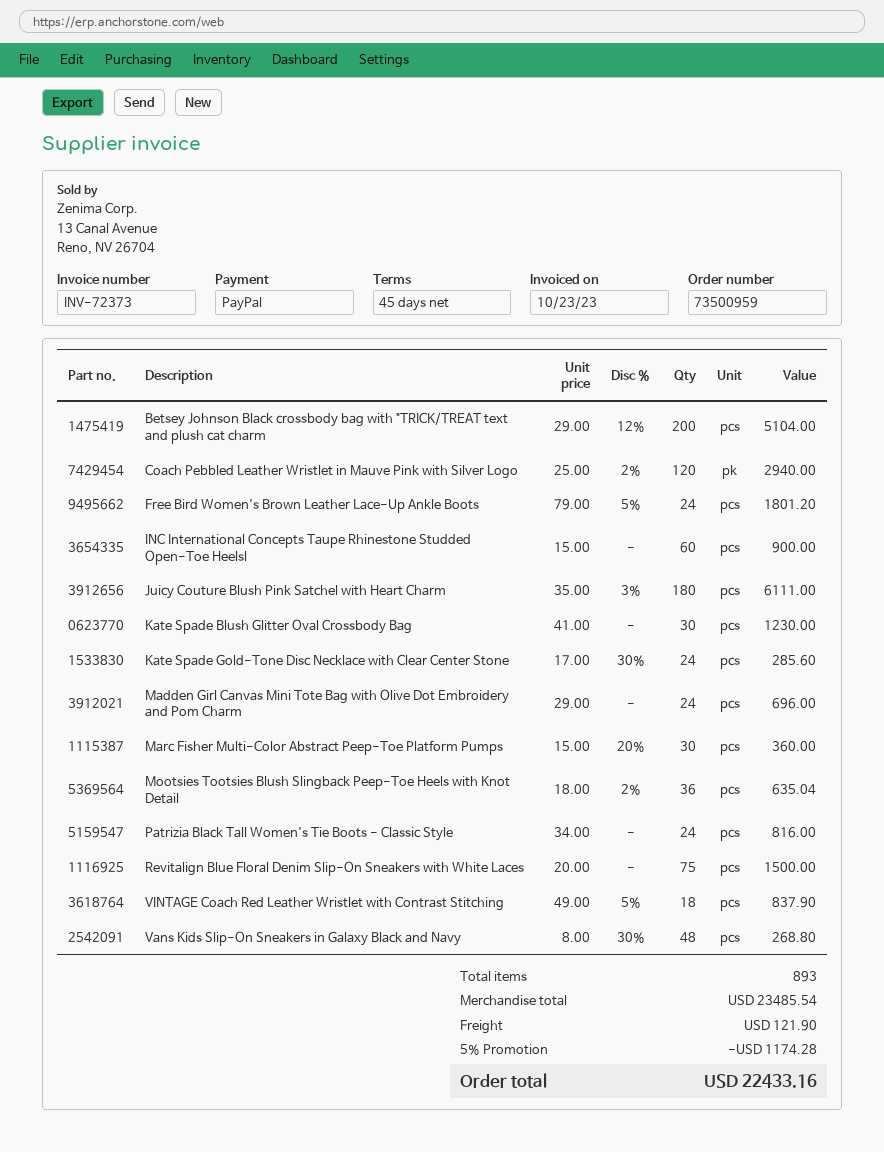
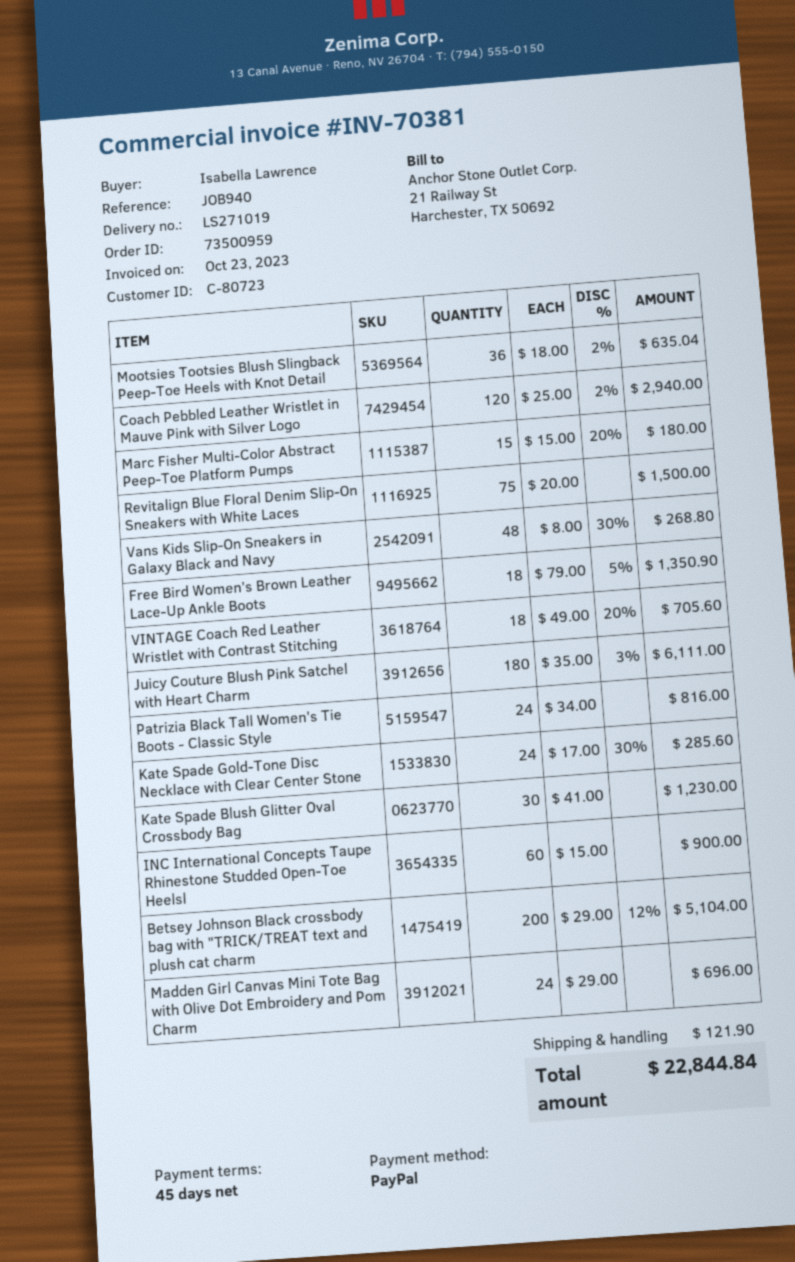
invoice number: INV-72373 -> INV-70381
Free Bird Women's Brown Leather Lace-Up Ankle Boots: 24 x 79.00 - 5% = 1801.20 -> 18 x 79.00 - 5% = 1350.90
Marc Fisher Multi-Color Abstract Peep-Toe Platform Pumps: 30 x 15.00 - 20% = 360.00 -> 15 x 15.00 - 20% = 180.00
VINTAGE Coach Red Leather Wristlet with Contrast Stitching: 18 x 49.00 - 5% = 837.90 -> 18 x 49.00 - 20% = 705.60
discount: 5% = 1174.28 -> none
total: 22433.16 -> 22844.84

